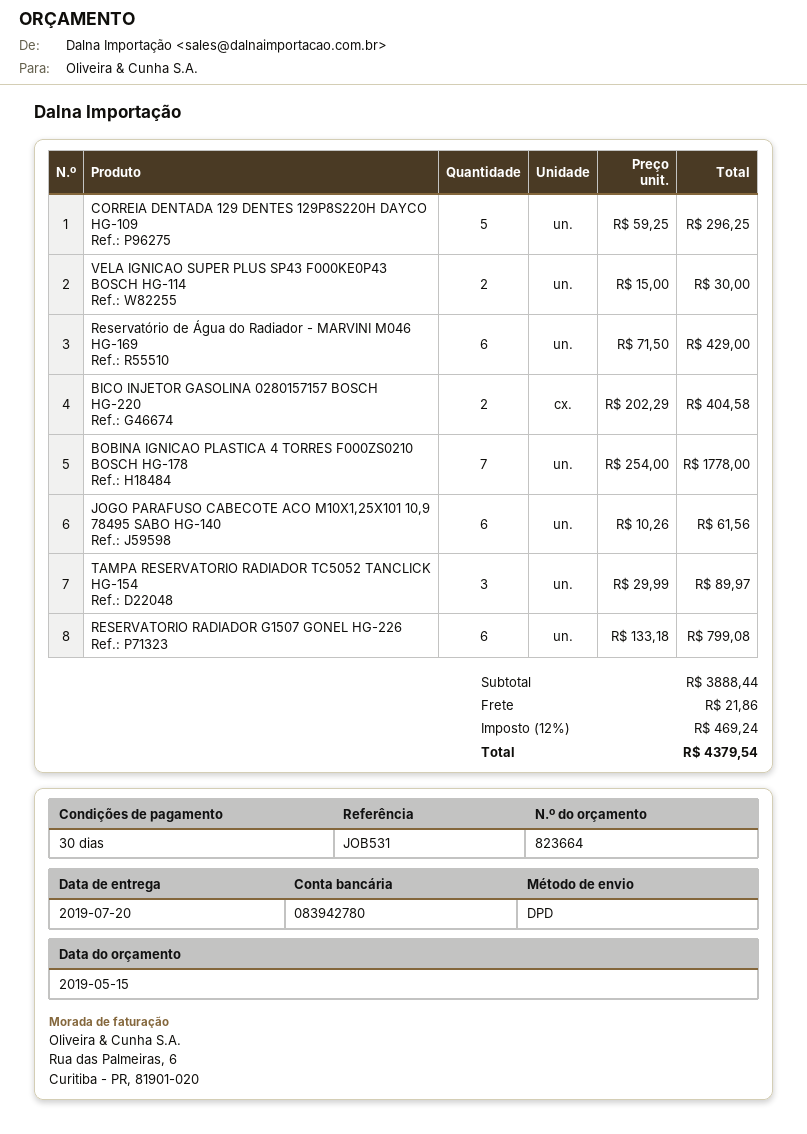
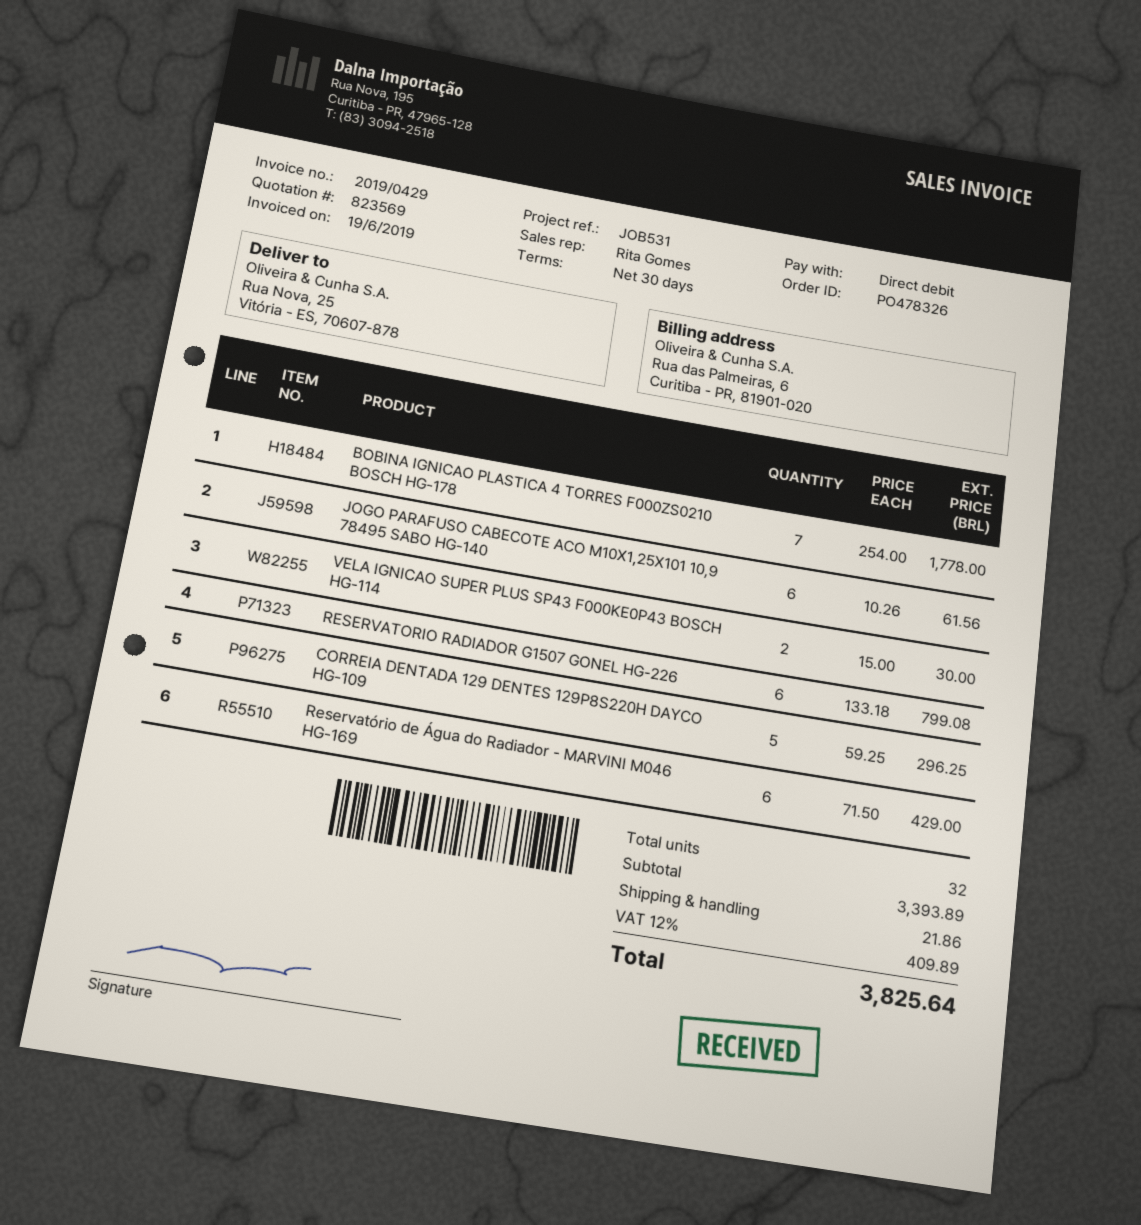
quote number: 823664 -> 823569
BICO INJETOR GASOLINA 0280157157 BOSCH HG-220: 2 x 202.29 = 404.58 -> none
TAMPA RESERVATORIO RADIADOR TC5052 TANCLICK HG-154: 3 x 29.99 = 89.97 -> none
subtotal: 3888.44 -> 3393.89
tax: 12% = 469.24 -> 12% = 409.89
total: 4379.54 -> 3825.64

